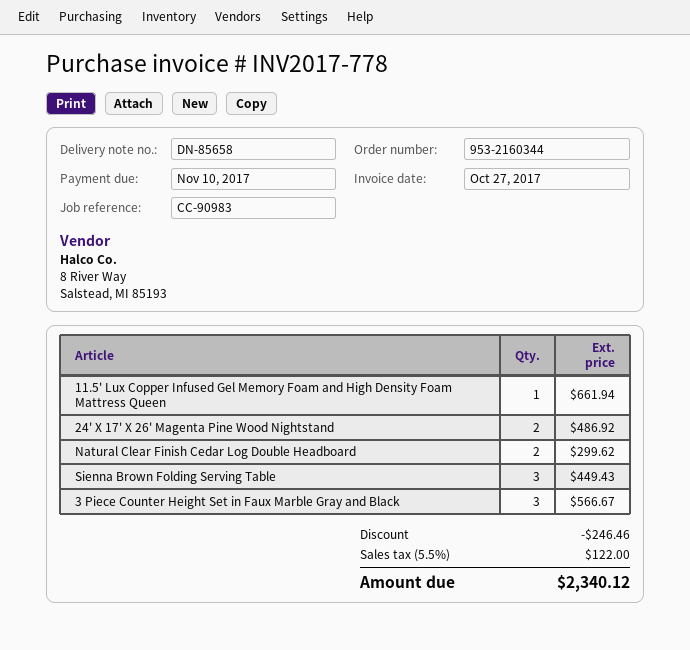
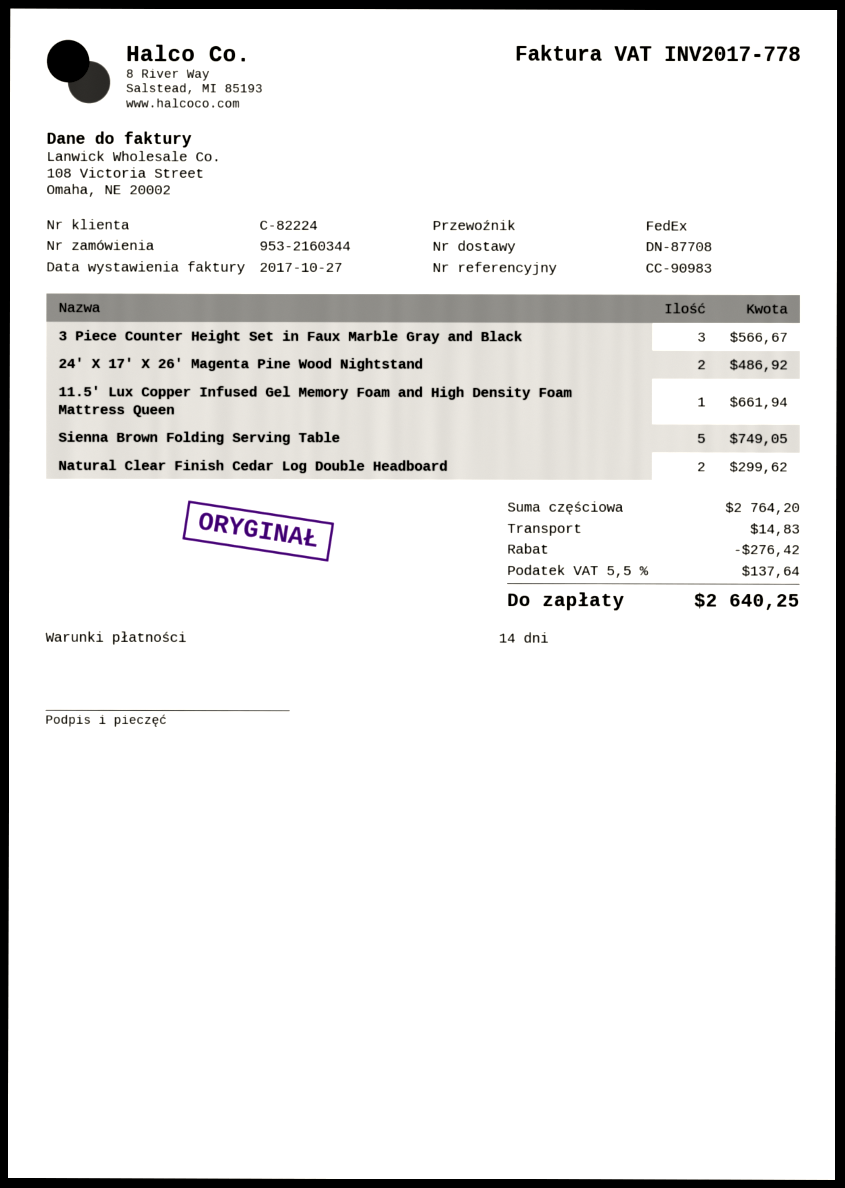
delivery note number: DN-85658 -> DN-87708
Sienna Brown Folding Serving Table: 3 for 449.43 -> 5 for 749.05
discount: 246.46 -> 276.42
shipping: none -> 14.83
tax: 5.5% = 122.00 -> 5.5% = 137.64
total: 2340.12 -> 2640.25

